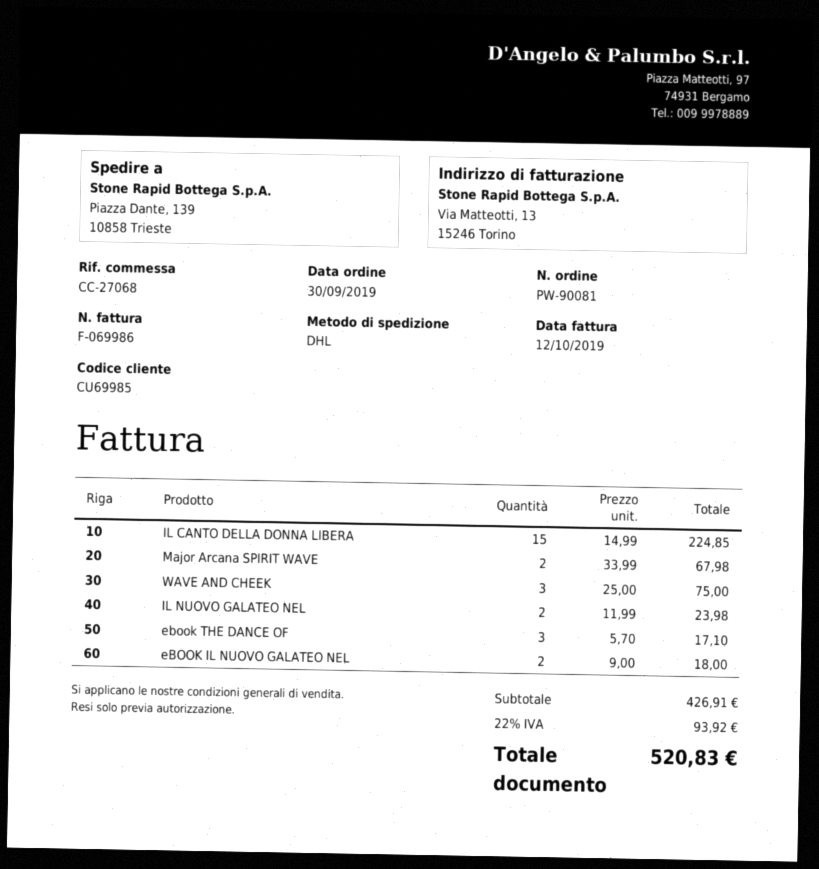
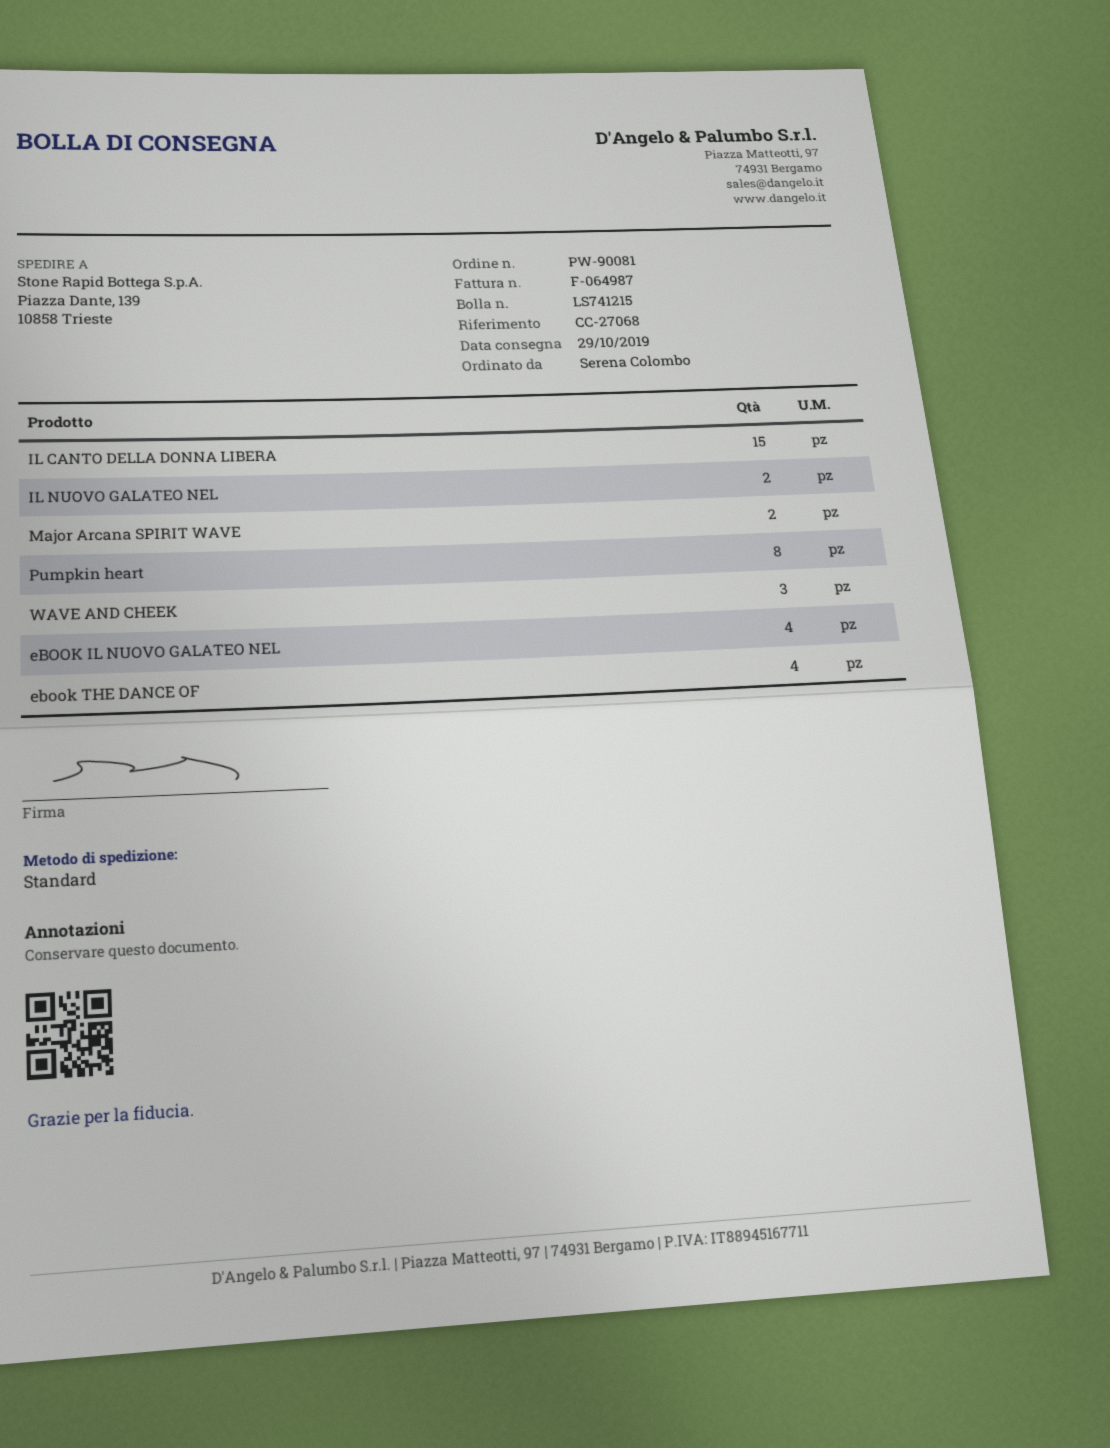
invoice number: F-069986 -> F-064987
shipping method: DHL -> standard
ebook THE DANCE OF: 3 -> 4
eBOOK IL NUOVO GALATEO NEL: 2 -> 4
Pumpkin heart: none -> 8

